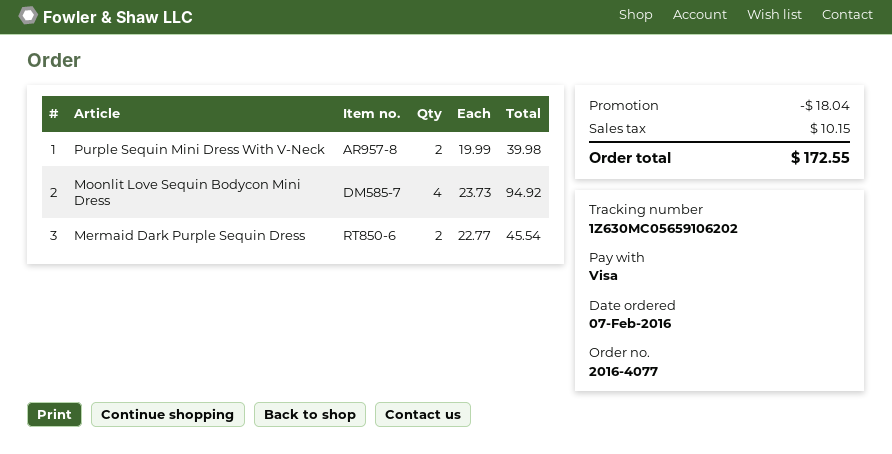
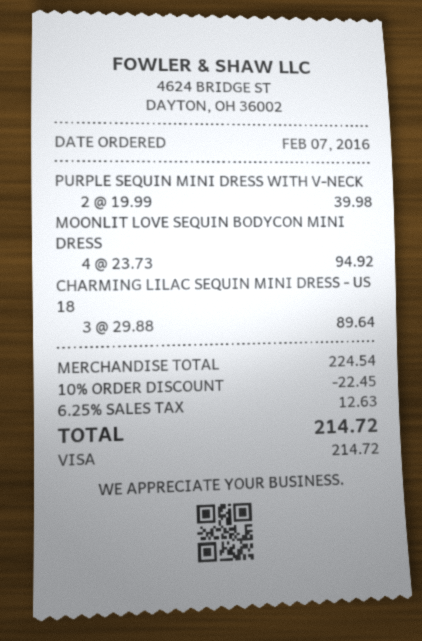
Mermaid Dark Purple Sequin Dress: 2 x 22.77 = 45.54 -> none
CHARMING LILAC SEQUIN MINI DRESS - US 18: none -> 3 x 29.88 = 89.64
discount: 18.04 -> 22.45
tax: 10.15 -> 12.63
total: 172.55 -> 214.72

